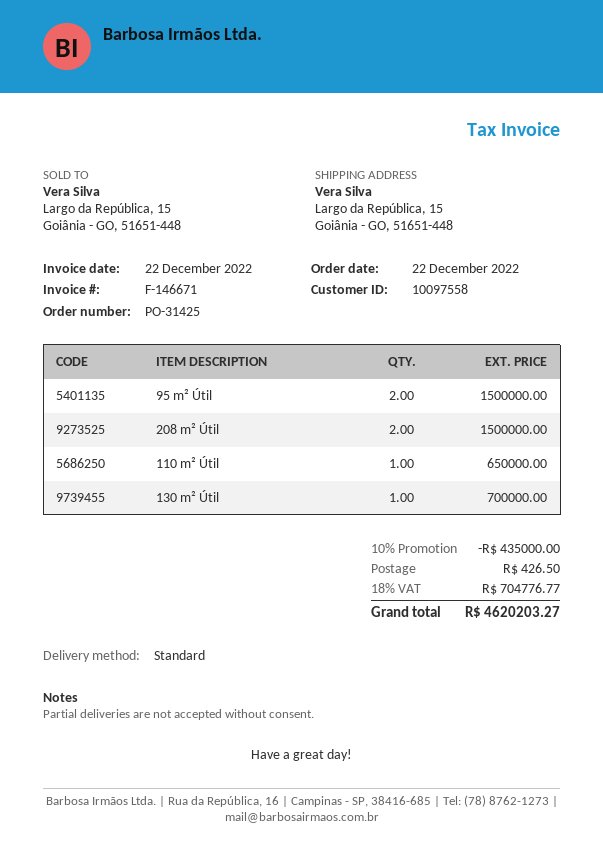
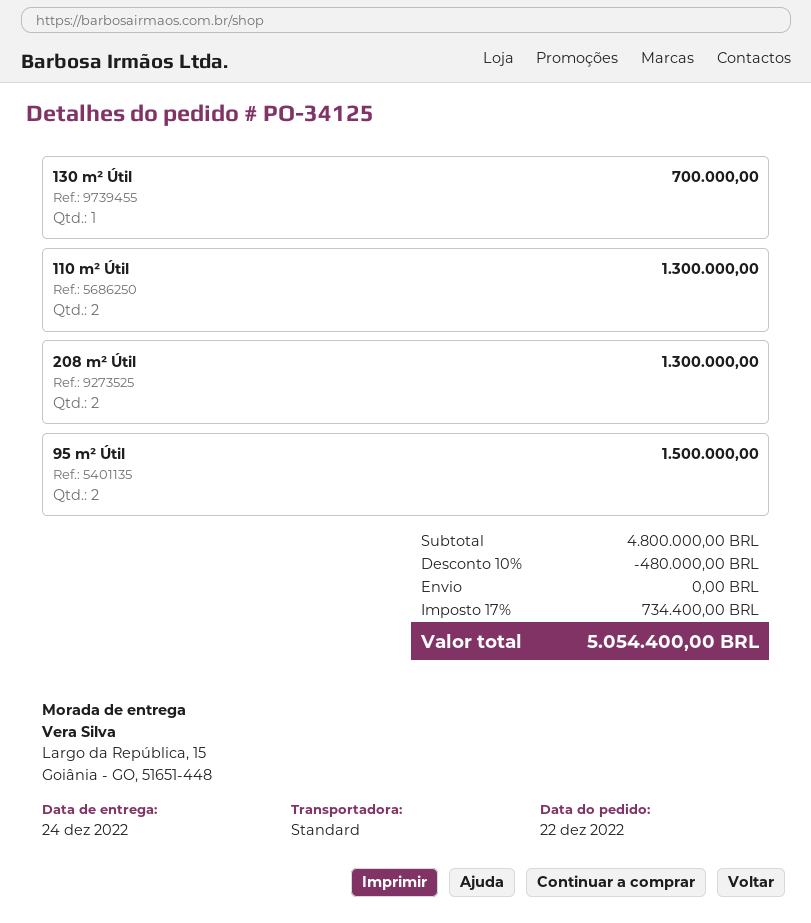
order number: PO-31425 -> PO-34125
208 m² Útil: 2 for 1500000.00 -> 2 for 1300000.00
110 m² Útil: 1 for 650000.00 -> 2 for 1300000.00
discount: 10% = 435000.00 -> 10% = 480000.00
shipping: 426.50 -> 0.00
tax: 18% = 704776.77 -> 17% = 734400.00
total: 4620203.27 -> 5054400.00

